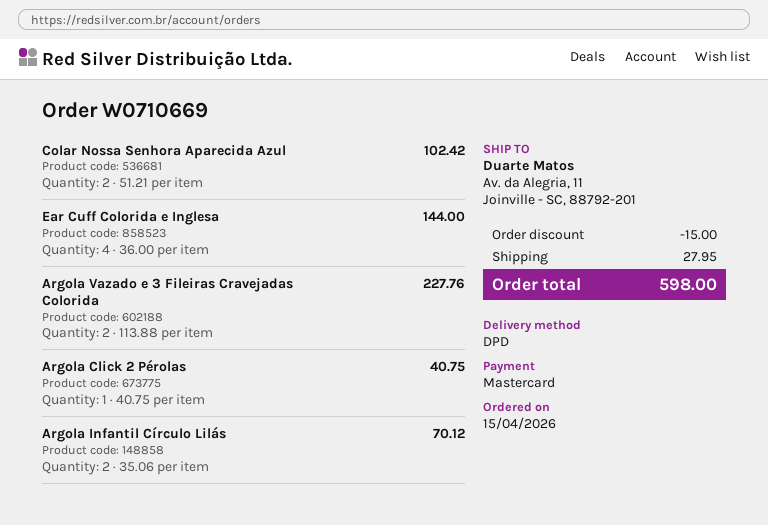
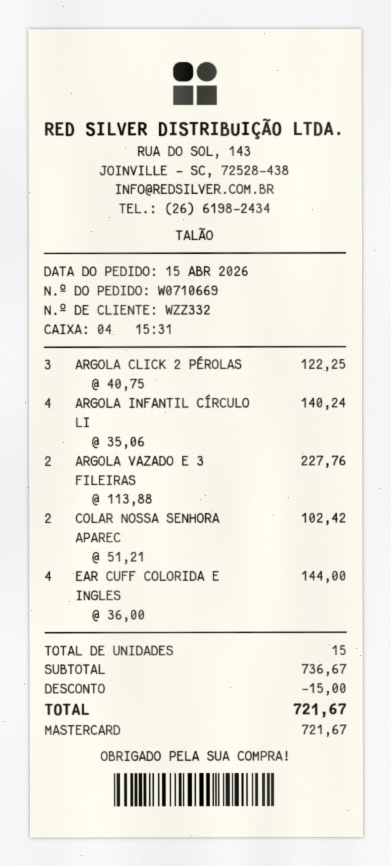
Argola Click 2 Pérolas: 1 x 40.75 = 40.75 -> 3 x 40.75 = 122.25
Argola Infantil Círculo Lilás: 2 x 35.06 = 70.12 -> 4 x 35.06 = 140.24
shipping: 27.95 -> none
total: 598.00 -> 721.67

